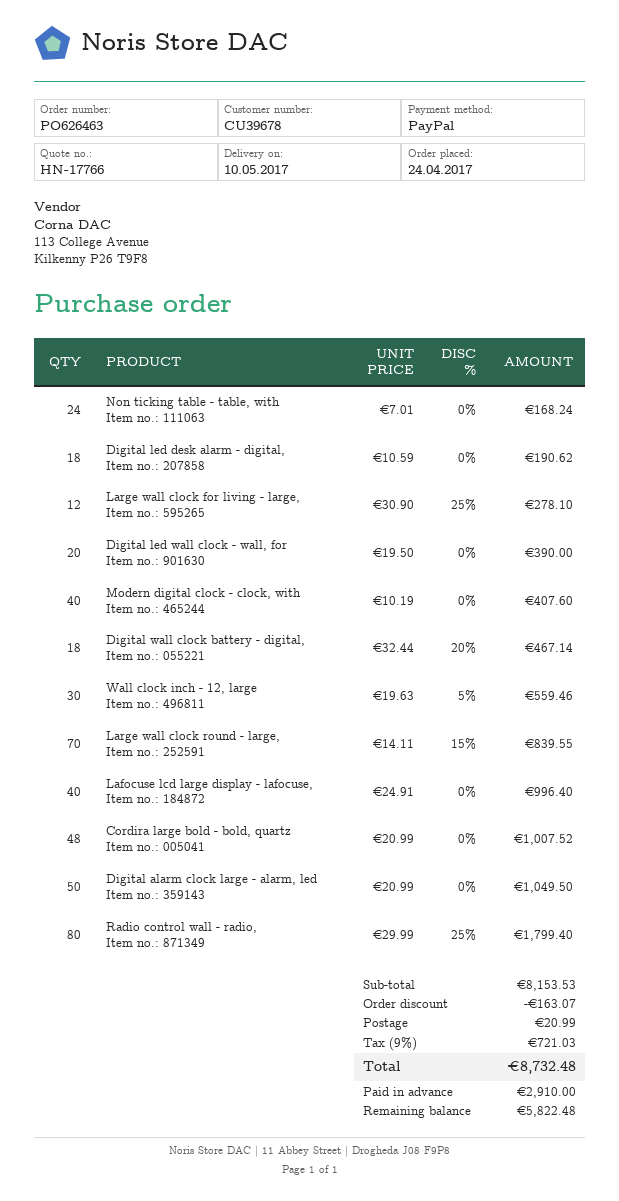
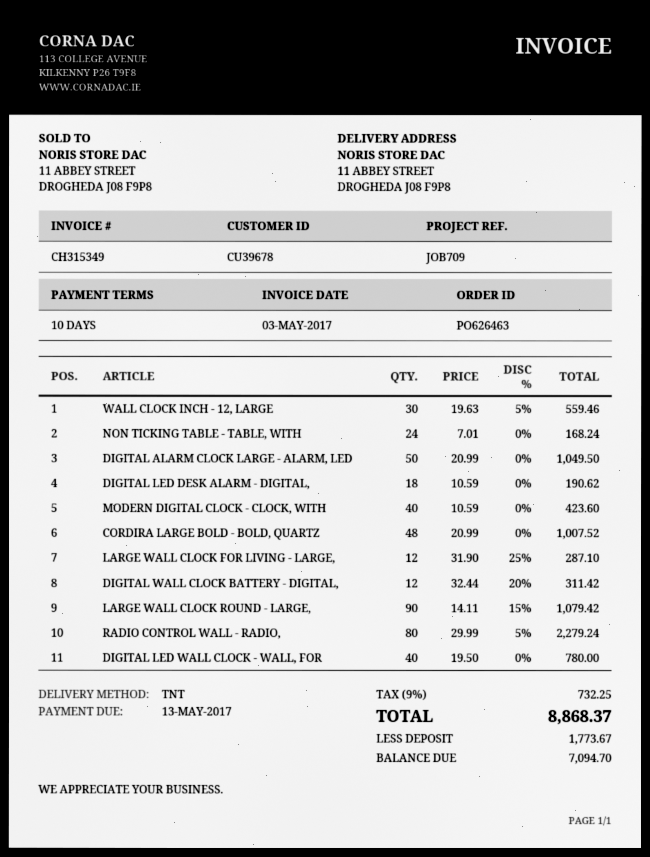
Large wall clock for living - large,: 12 x 30.90 - 25% = 278.10 -> 12 x 31.90 - 25% = 287.10
Digital led wall clock - wall, for: 20 x 19.50 = 390.00 -> 40 x 19.50 = 780.00
Modern digital clock - clock, with: 40 x 10.19 = 407.60 -> 40 x 10.59 = 423.60
Digital wall clock battery - digital,: 18 x 32.44 - 20% = 467.14 -> 12 x 32.44 - 20% = 311.42
Large wall clock round - large,: 70 x 14.11 - 15% = 839.55 -> 90 x 14.11 - 15% = 1079.42
Lafocuse lcd large display - lafocuse,: 40 x 24.91 = 996.40 -> none
Radio control wall - radio,: 80 x 29.99 - 25% = 1799.40 -> 80 x 29.99 - 5% = 2279.24
discount: 163.07 -> none
shipping: 20.99 -> none
tax: 9% = 721.03 -> 9% = 732.25
total: 8732.48 -> 8868.37
deposit: 2910.00 -> 1773.67
balance: 5822.48 -> 7094.70

